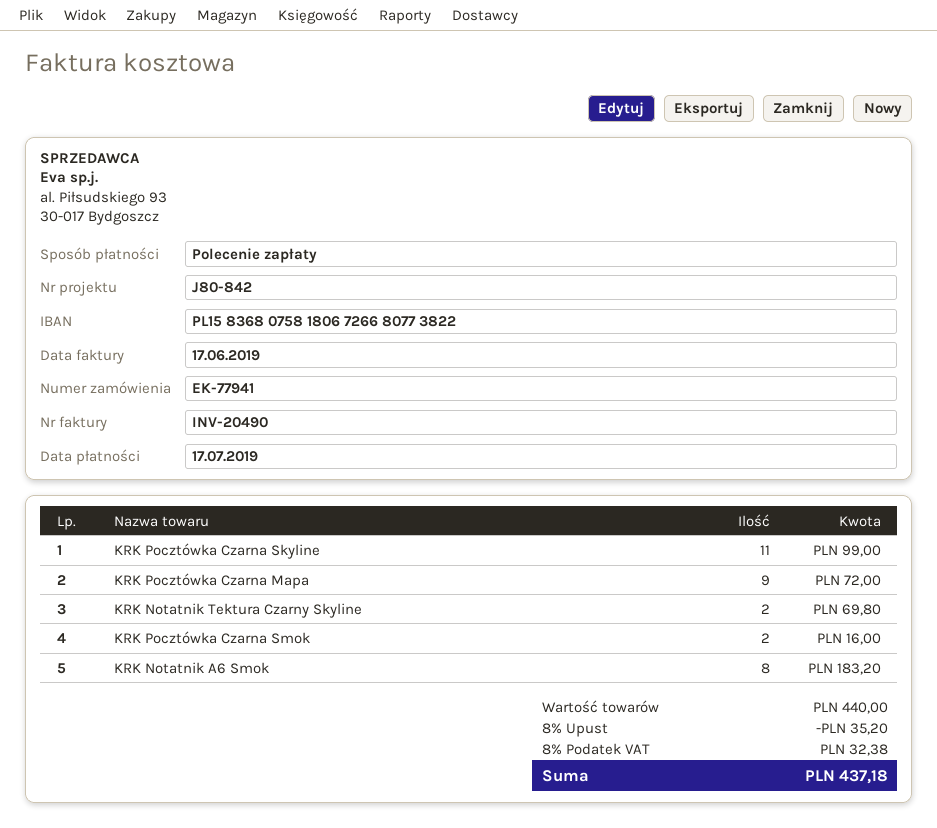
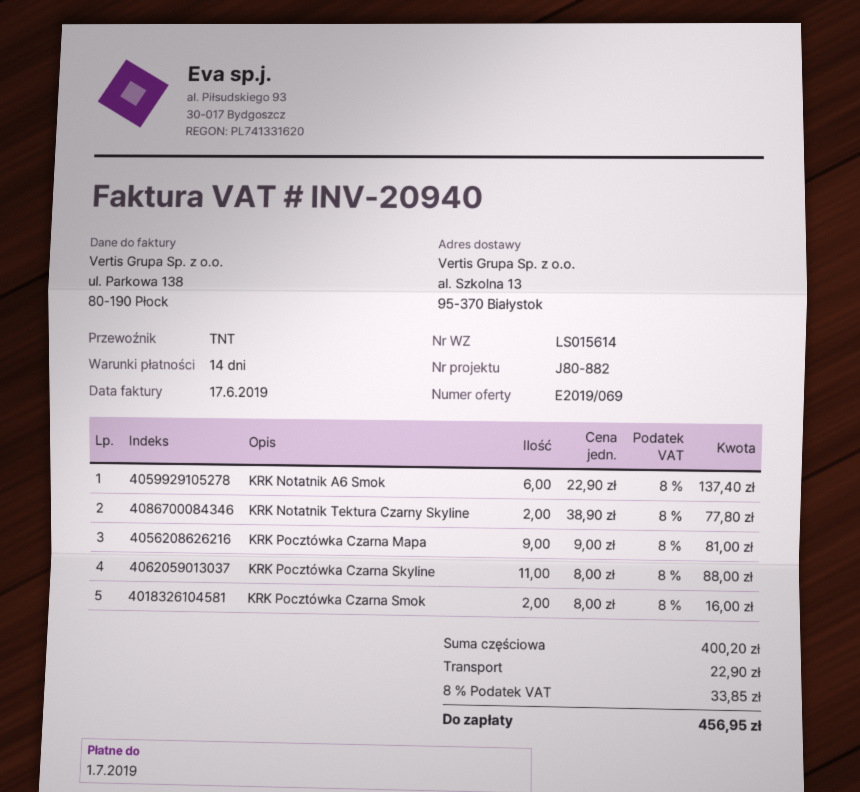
invoice number: INV-20490 -> INV-20940
due date: 2019-07-17 -> 2019-07-01
reference: J80-842 -> J80-882
KRK Pocztówka Czarna Skyline: 11 for 99.00 -> 11 for 88.00
KRK Pocztówka Czarna Mapa: 9 for 72.00 -> 9 for 81.00
KRK Notatnik Tektura Czarny Skyline: 2 for 69.80 -> 2 for 77.80
KRK Notatnik A6 Smok: 8 for 183.20 -> 6 for 137.40
subtotal: 440.00 -> 400.20
discount: 8% = 35.20 -> none
shipping: none -> 22.90
tax: 8% = 32.38 -> 8% = 33.85
total: 437.18 -> 456.95

